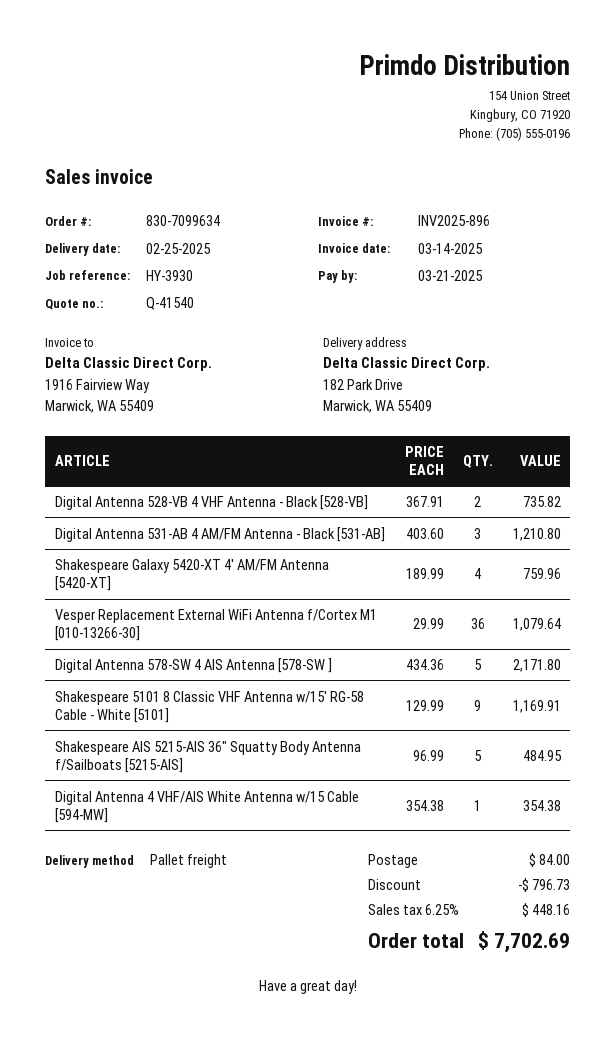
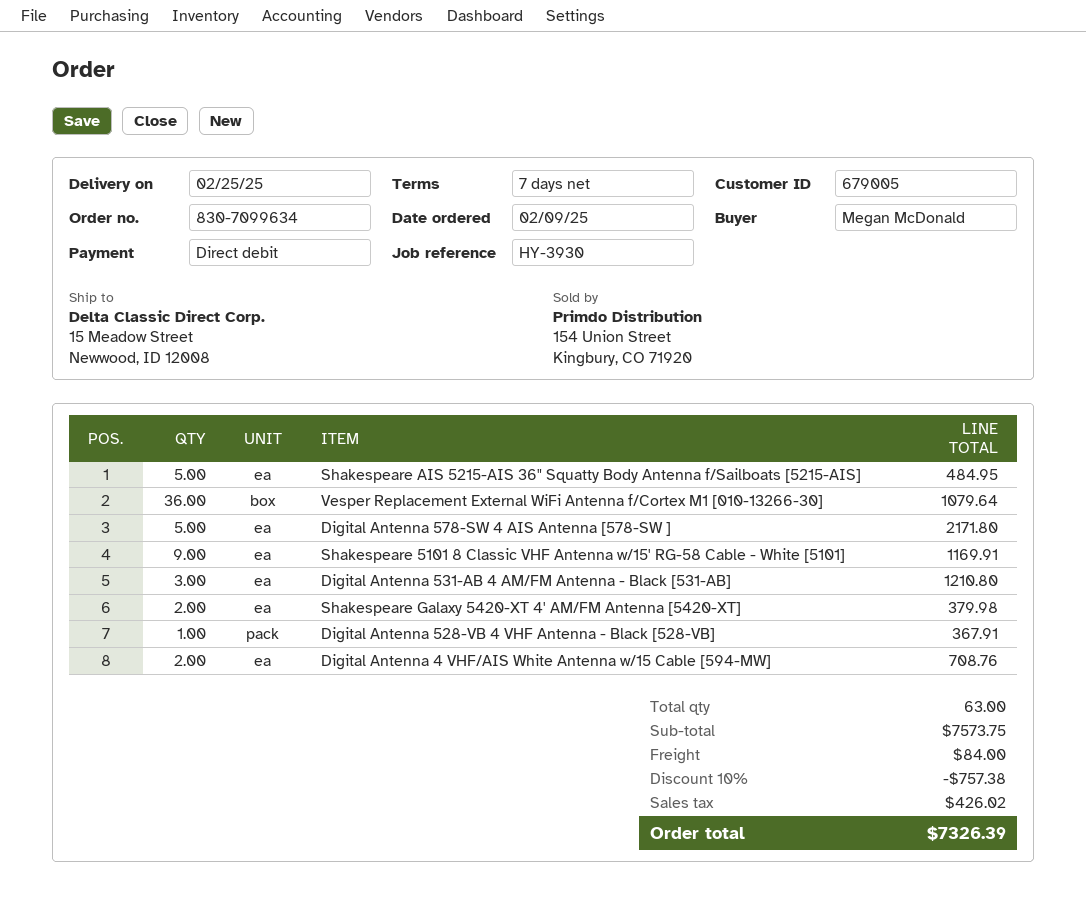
ship to: 182 Park Drive, Marwick, WA 55409 -> 15 Meadow Street, Newwood, ID 12008
Digital Antenna 528-VB 4 VHF Antenna - Black [528-VB]: 2 for 735.82 -> 1 for 367.91
Shakespeare Galaxy 5420-XT 4' AM/FM Antenna [5420-XT]: 4 for 759.96 -> 2 for 379.98
Digital Antenna 4 VHF/AIS White Antenna w/15 Cable [594-MW]: 1 for 354.38 -> 2 for 708.76
discount: 796.73 -> 757.38
tax: 448.16 -> 426.02
total: 7702.69 -> 7326.39

